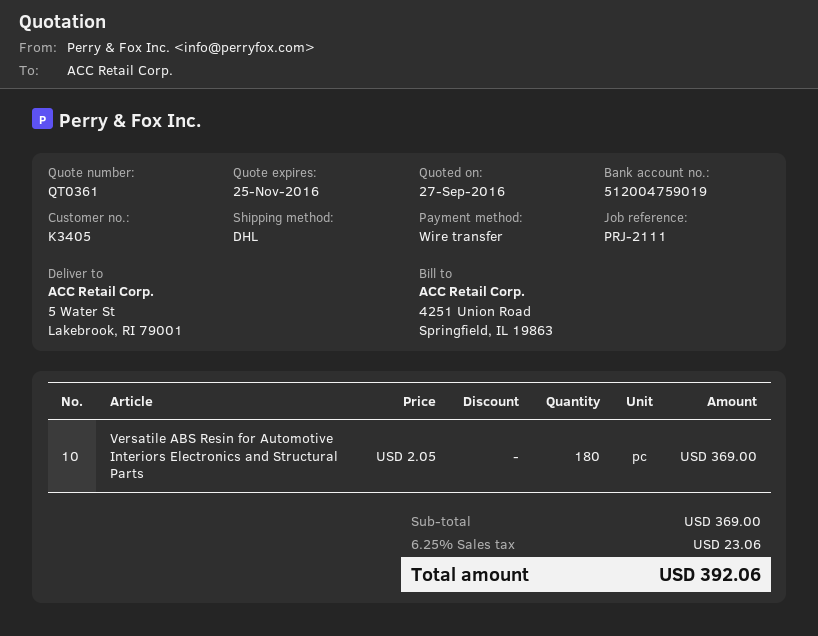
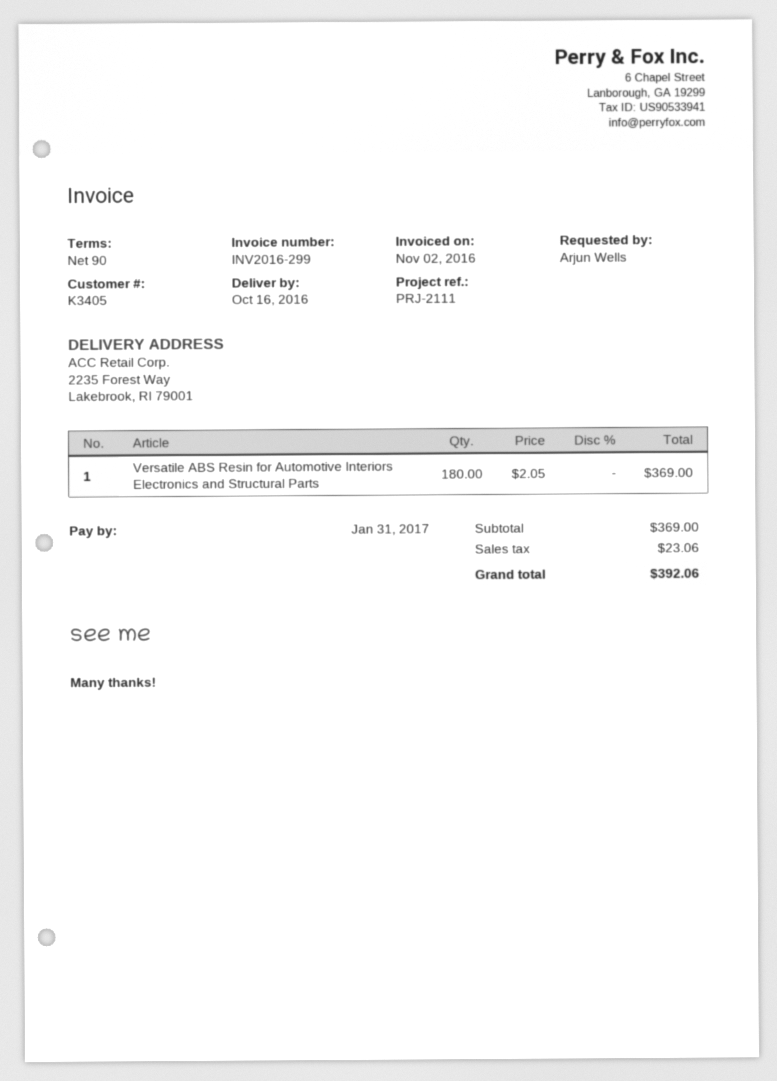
ship to: 5 Water St, Lakebrook, RI 79001 -> 2235 Forest Way, Lakebrook, RI 79001

